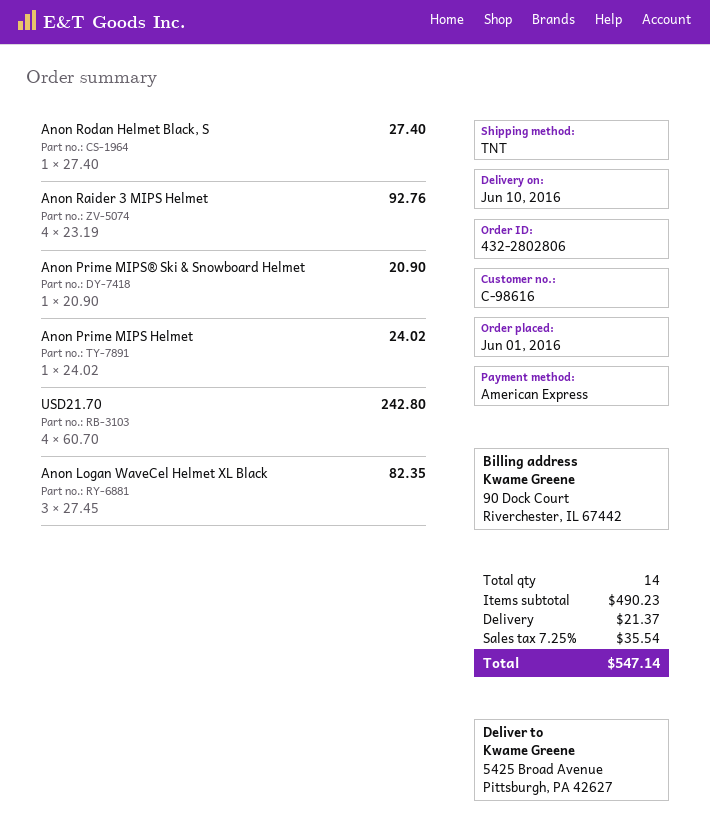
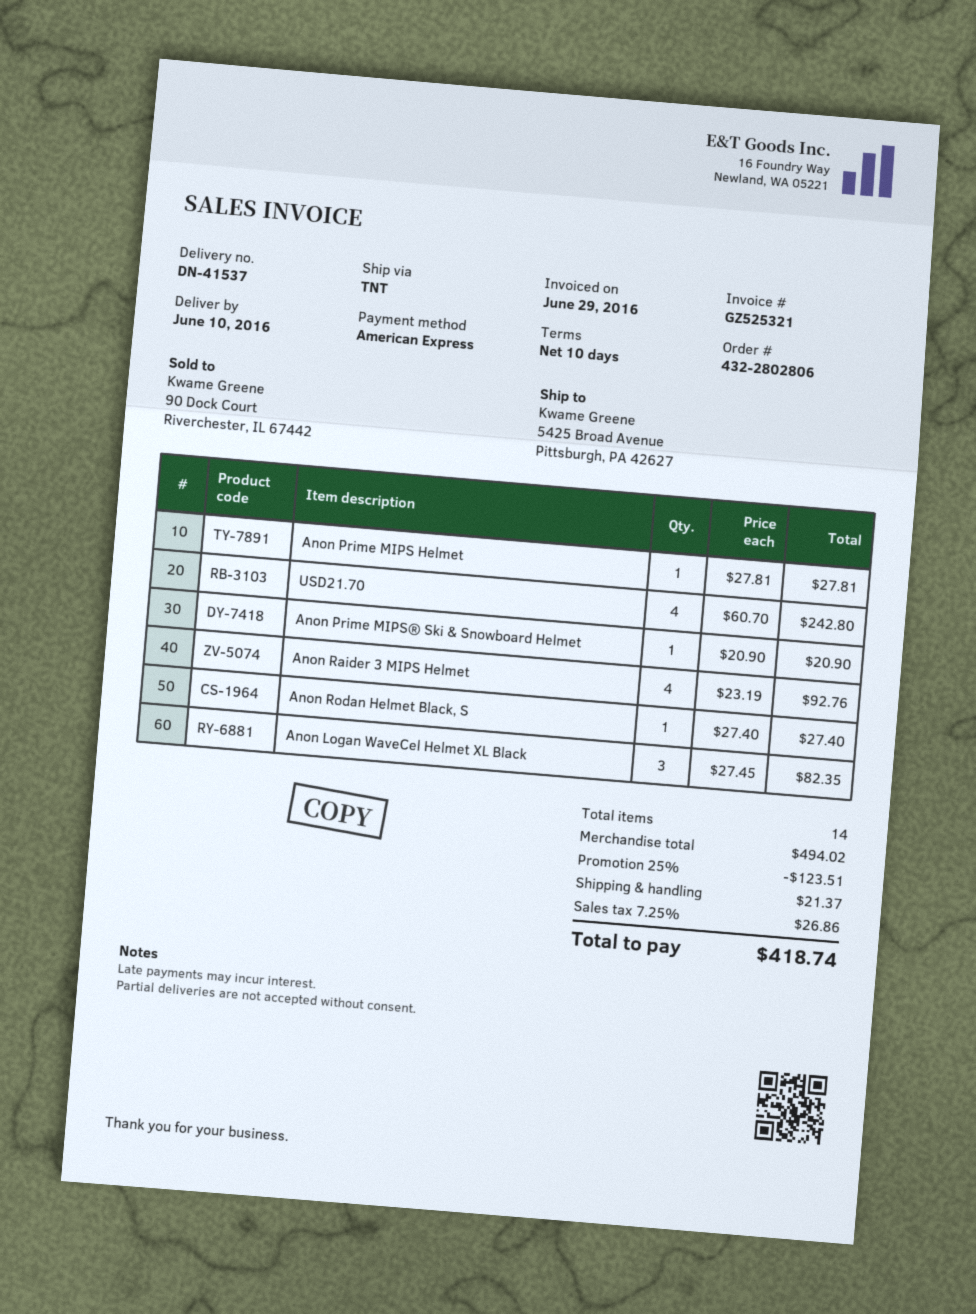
Anon Prime MIPS Helmet: 1 x 24.02 = 24.02 -> 1 x 27.81 = 27.81
subtotal: 490.23 -> 494.02
discount: none -> 25% = 123.51
tax: 7.25% = 35.54 -> 7.25% = 26.86
total: 547.14 -> 418.74

